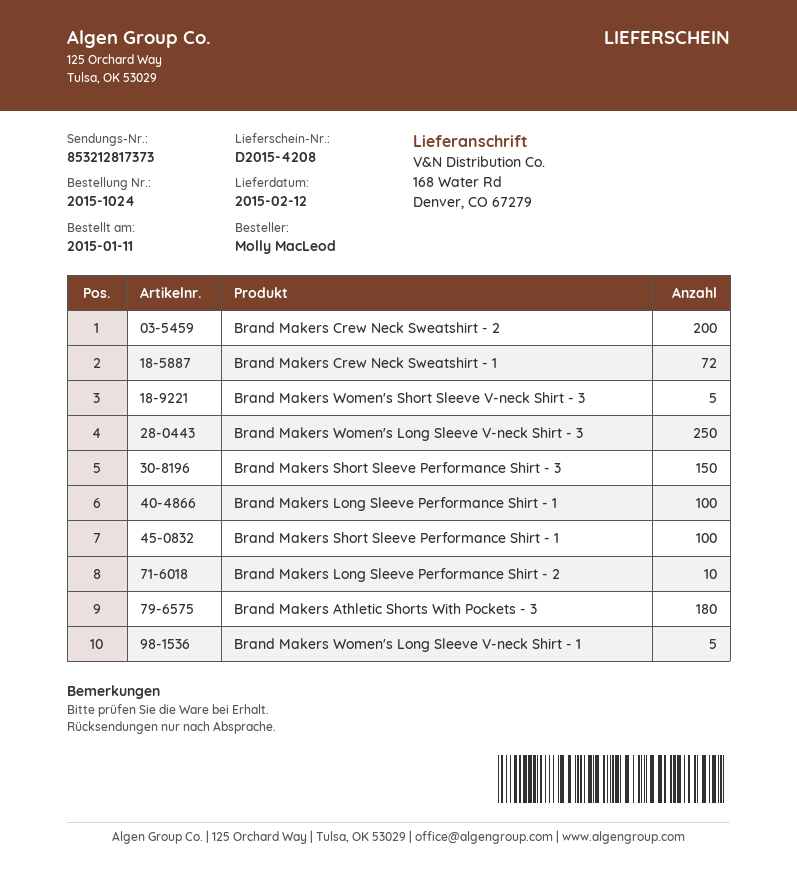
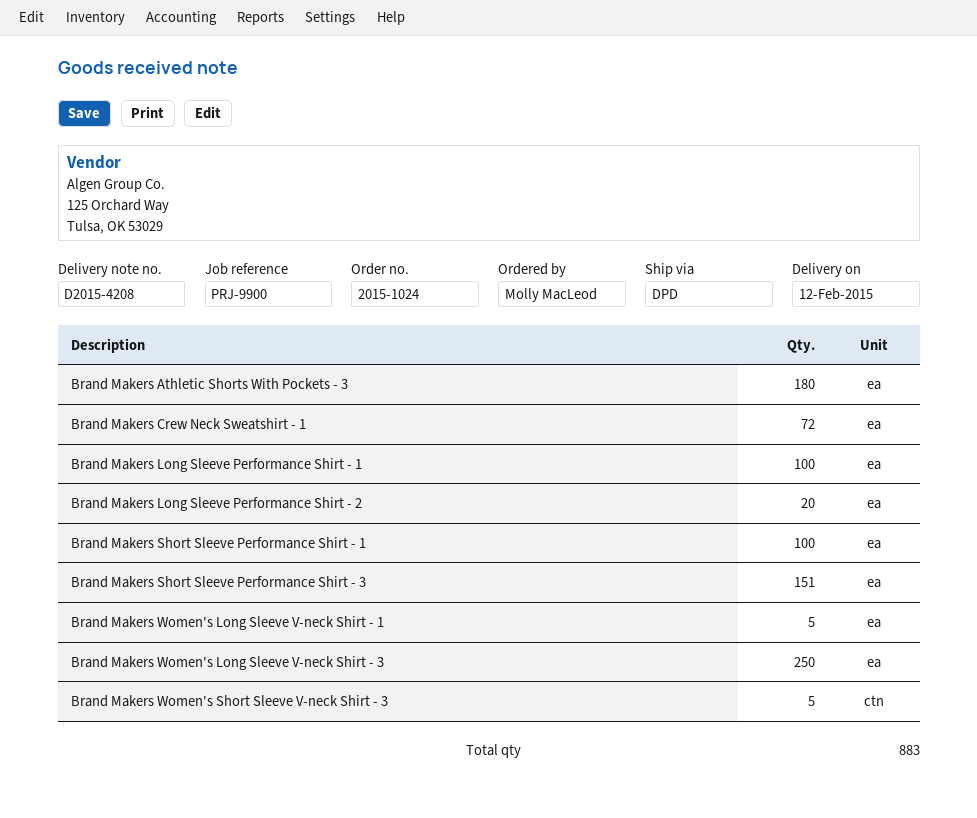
Brand Makers Crew Neck Sweatshirt - 2: 200 -> none
Brand Makers Short Sleeve Performance Shirt - 3: 150 -> 151
Brand Makers Long Sleeve Performance Shirt - 2: 10 -> 20

